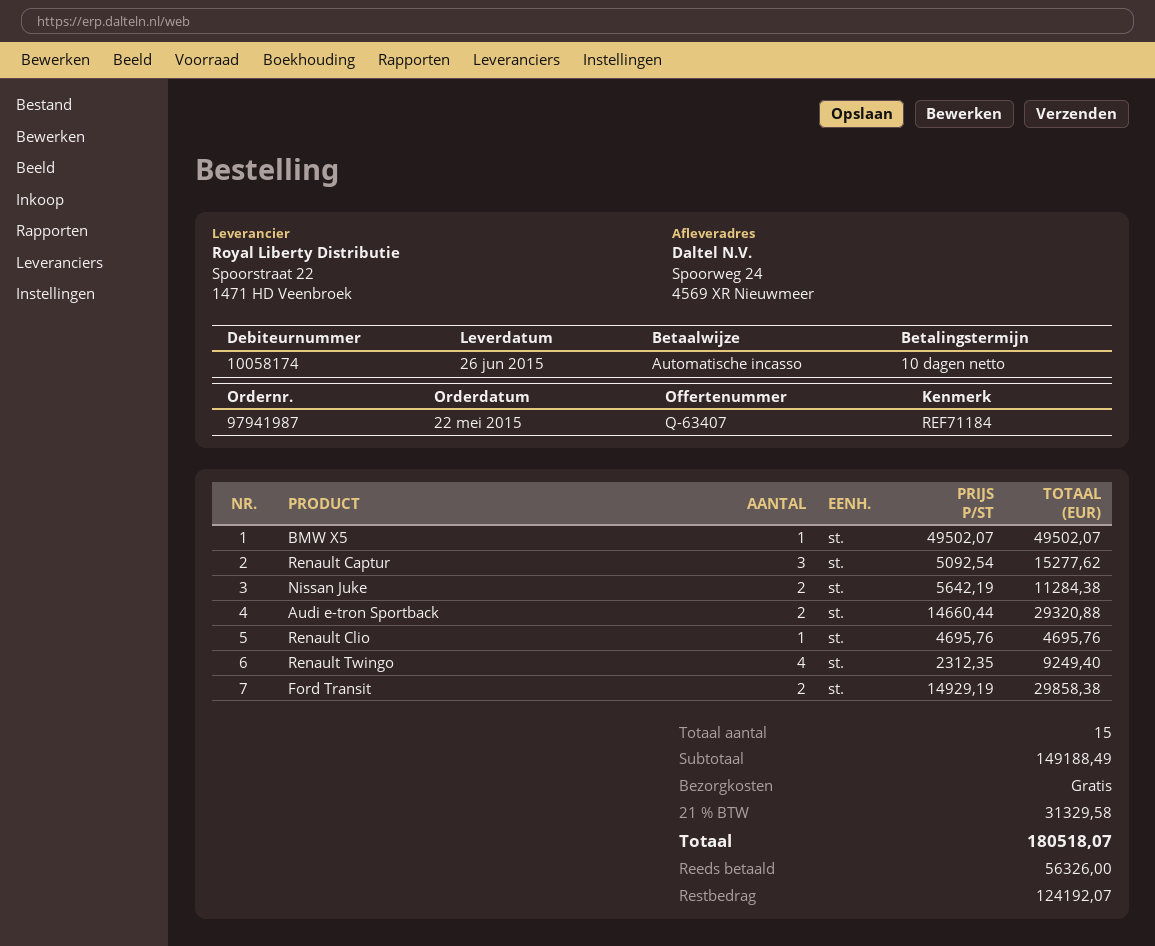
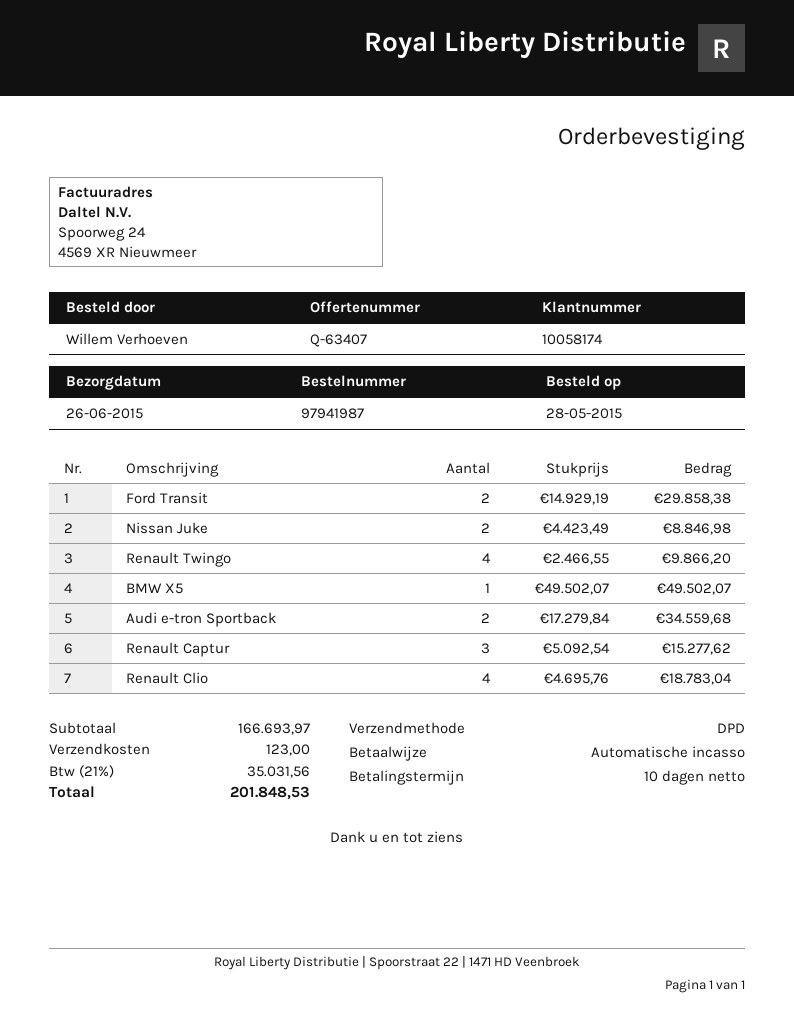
order date: 2015-05-22 -> 2015-05-28
Nissan Juke: 2 x 5642.19 = 11284.38 -> 2 x 4423.49 = 8846.98
Audi e-tron Sportback: 2 x 14660.44 = 29320.88 -> 2 x 17279.84 = 34559.68
Renault Clio: 1 x 4695.76 = 4695.76 -> 4 x 4695.76 = 18783.04
Renault Twingo: 4 x 2312.35 = 9249.40 -> 4 x 2466.55 = 9866.20
subtotal: 149188.49 -> 166693.97
shipping: 0.00 -> 123.00
tax: 21% = 31329.58 -> 21% = 35031.56
total: 180518.07 -> 201848.53

